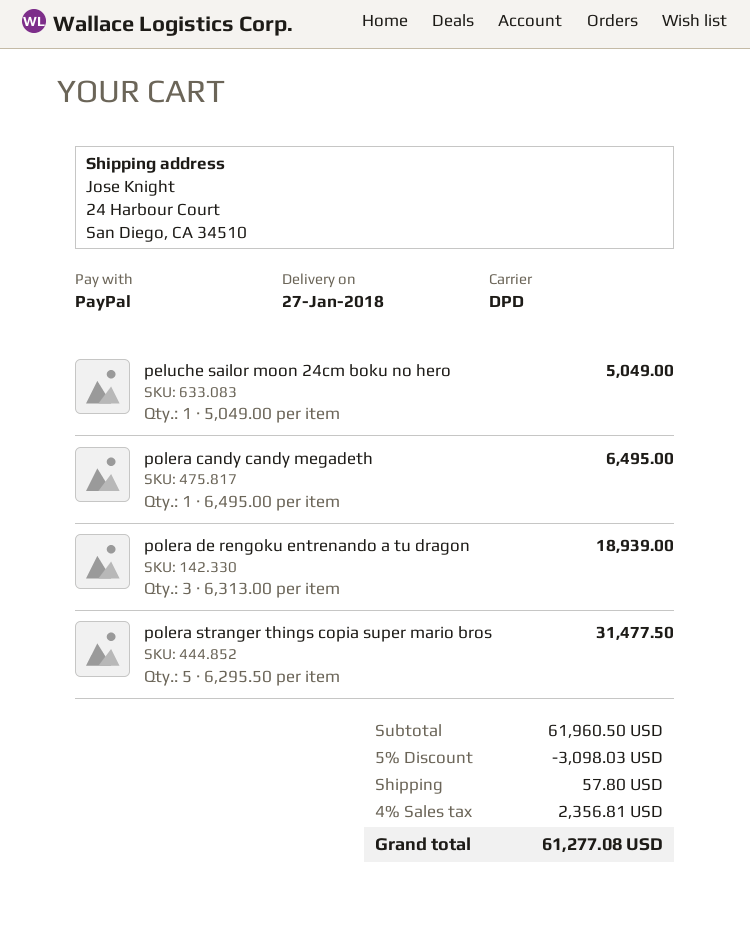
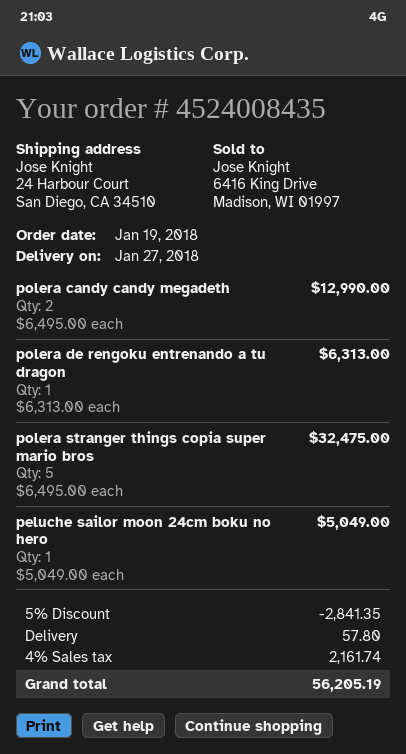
polera candy candy megadeth: 1 x 6495.00 = 6495.00 -> 2 x 6495.00 = 12990.00
polera de rengoku entrenando a tu dragon: 3 x 6313.00 = 18939.00 -> 1 x 6313.00 = 6313.00
polera stranger things copia super mario bros: 5 x 6295.50 = 31477.50 -> 5 x 6495.00 = 32475.00
discount: 5% = 3098.03 -> 5% = 2841.35
tax: 4% = 2356.81 -> 4% = 2161.74
total: 61277.08 -> 56205.19

